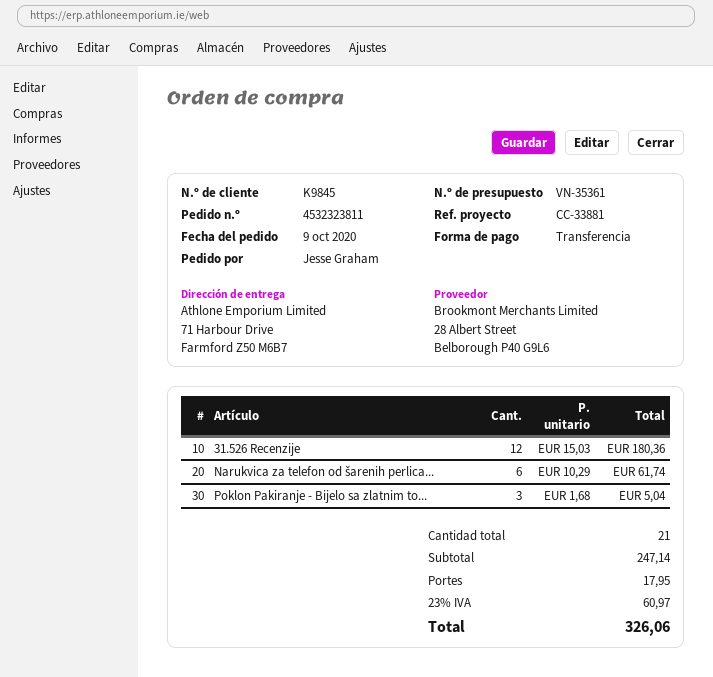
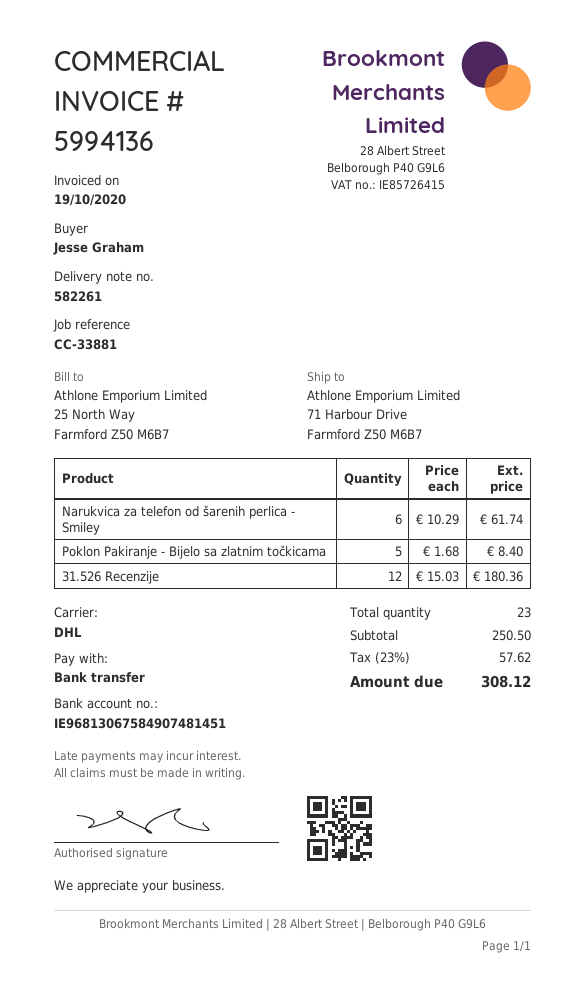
Poklon Pakiranje - Bijelo sa zlatnim to...: 3 x 1.68 = 5.04 -> 5 x 1.68 = 8.40
total quantity: 21 -> 23
subtotal: 247.14 -> 250.50
shipping: 17.95 -> none
tax: 23% = 60.97 -> 23% = 57.62
total: 326.06 -> 308.12

